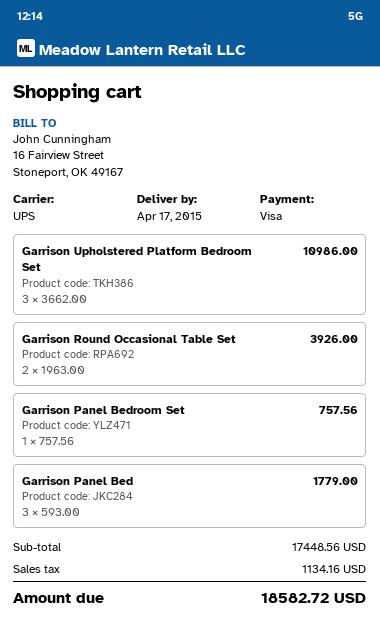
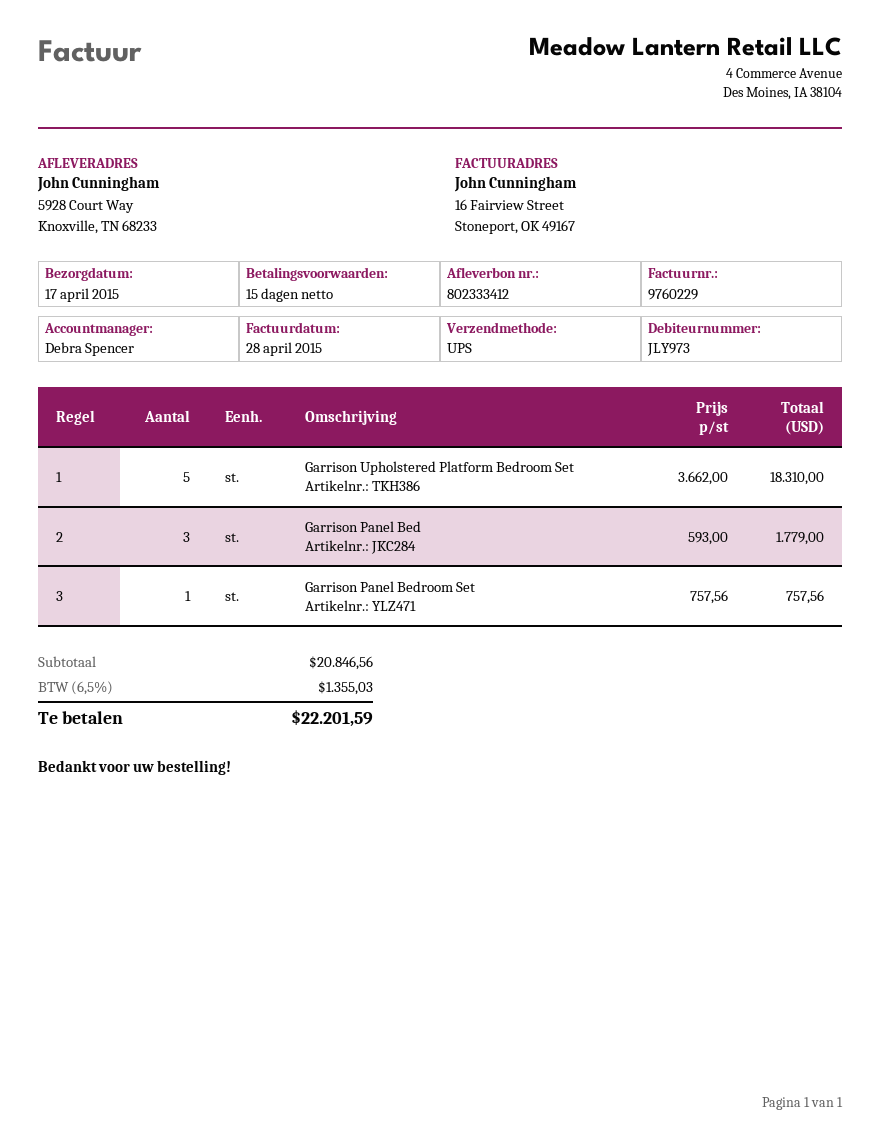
Garrison Upholstered Platform Bedroom Set: 3 x 3662.00 = 10986.00 -> 5 x 3662.00 = 18310.00
Garrison Round Occasional Table Set: 2 x 1963.00 = 3926.00 -> none
subtotal: 17448.56 -> 20846.56
tax: 1134.16 -> 1355.03
total: 18582.72 -> 22201.59

